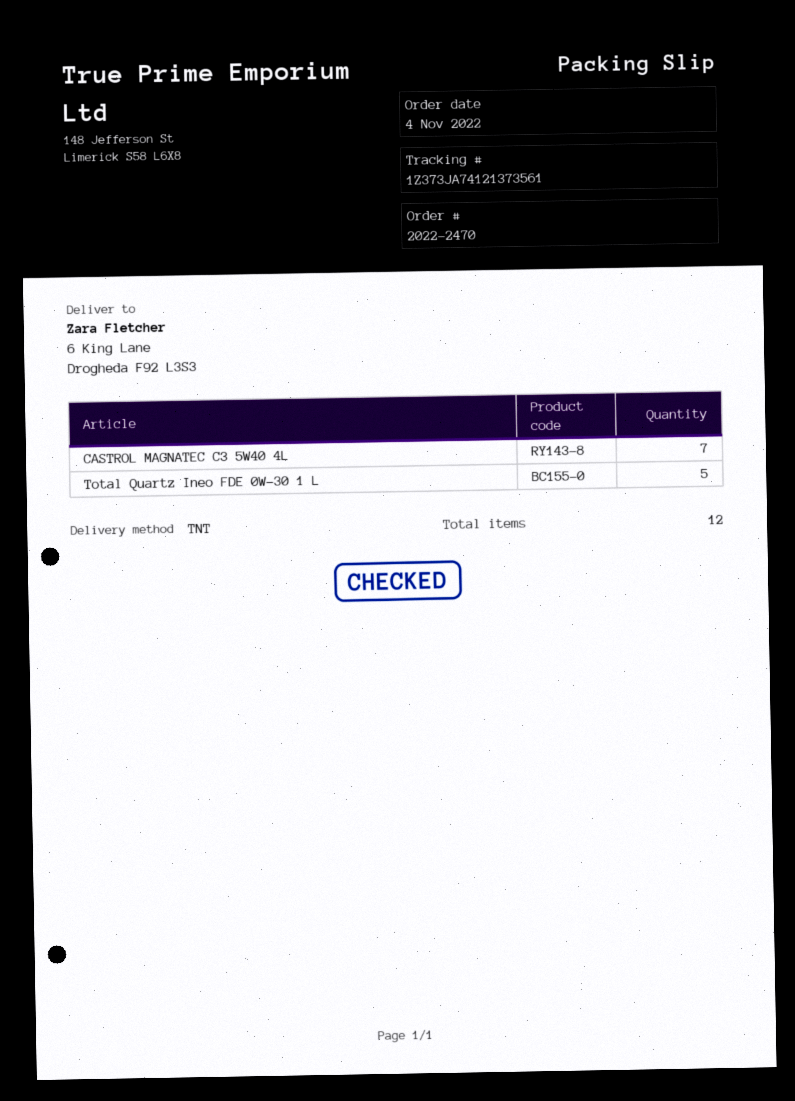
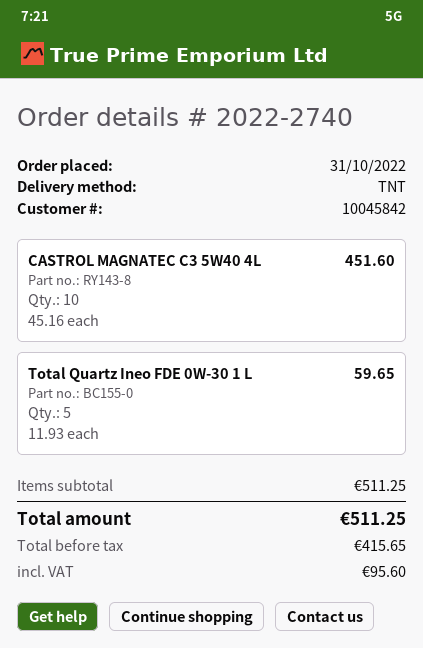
order number: 2022-2470 -> 2022-2740
order date: 2022-11-04 -> 2022-10-31
CASTROL MAGNATEC C3 5W40 4L: 7 -> 10

